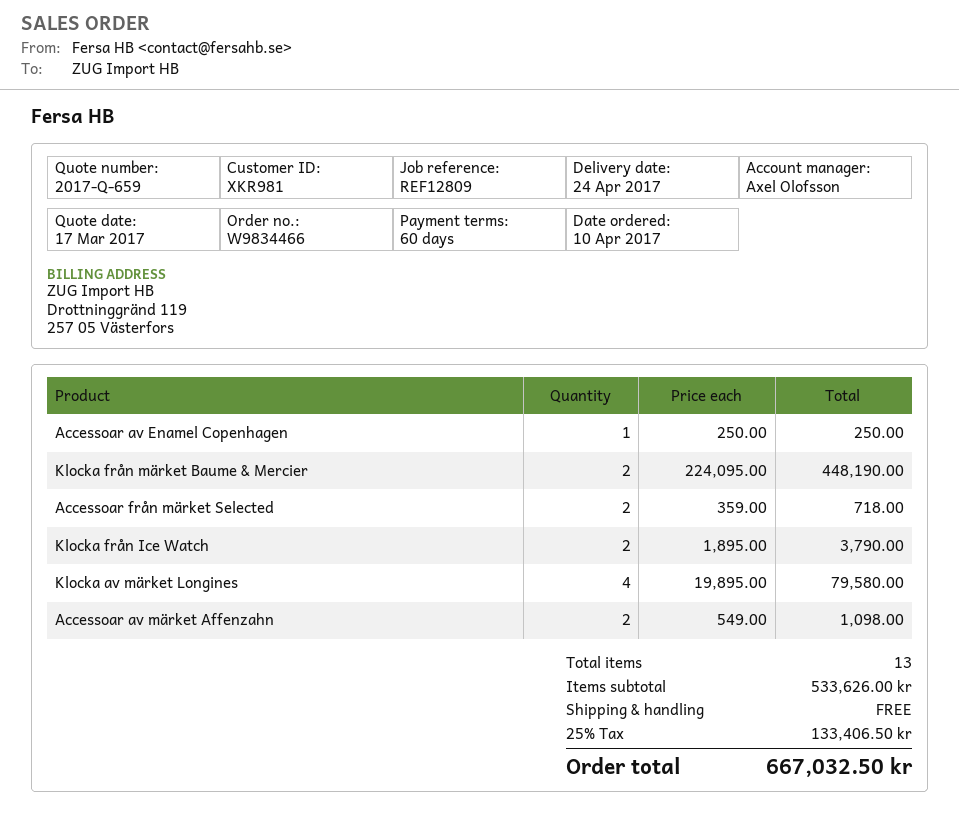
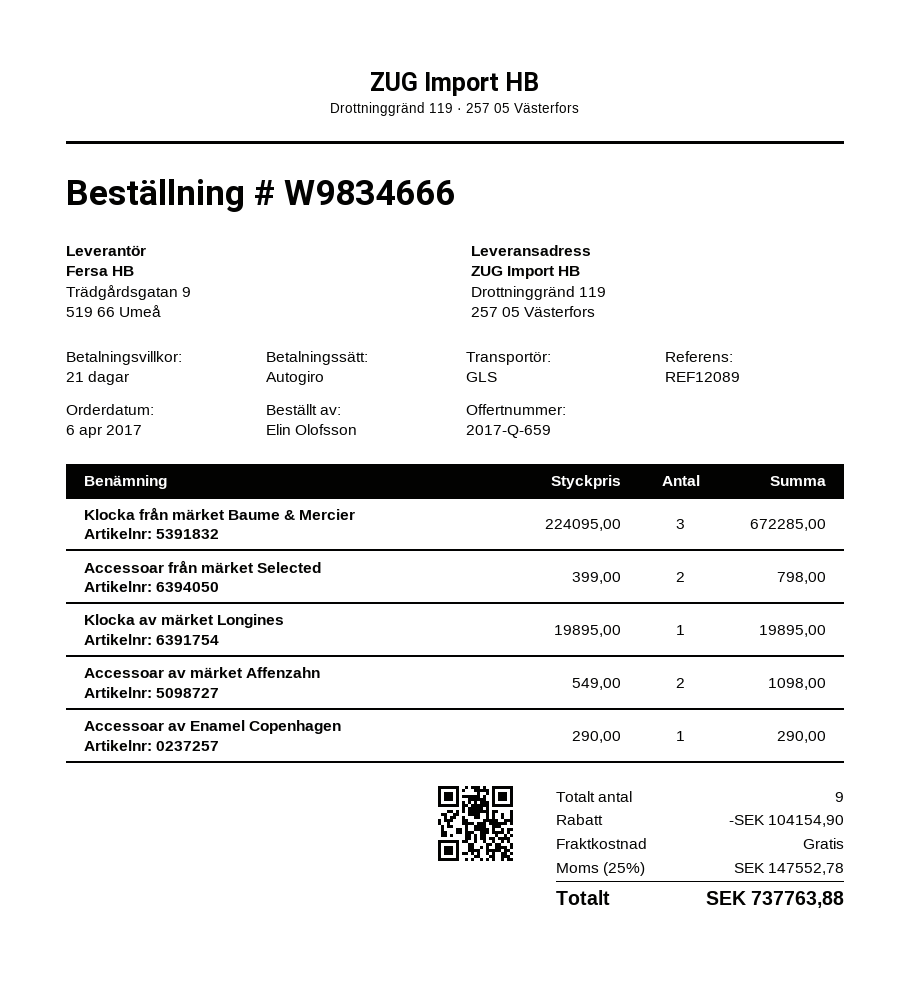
order number: W9834466 -> W9834666
order date: 2017-04-10 -> 2017-04-06
payment terms: 60 days -> 21 days
reference: REF12809 -> REF12089
Accessoar av Enamel Copenhagen: 1 x 250.00 = 250.00 -> 1 x 290.00 = 290.00
Klocka från märket Baume & Mercier: 2 x 224095.00 = 448190.00 -> 3 x 224095.00 = 672285.00
Accessoar från märket Selected: 2 x 359.00 = 718.00 -> 2 x 399.00 = 798.00
Klocka från Ice Watch: 2 x 1895.00 = 3790.00 -> none
Klocka av märket Longines: 4 x 19895.00 = 79580.00 -> 1 x 19895.00 = 19895.00
total quantity: 13 -> 9
discount: none -> 104154.90
tax: 25% = 133406.50 -> 25% = 147552.78
total: 667032.50 -> 737763.88

